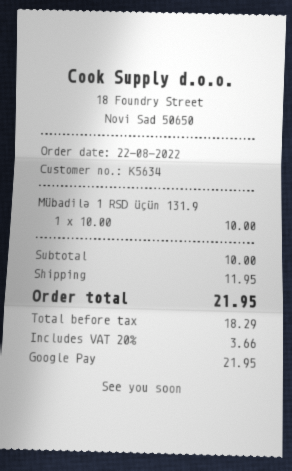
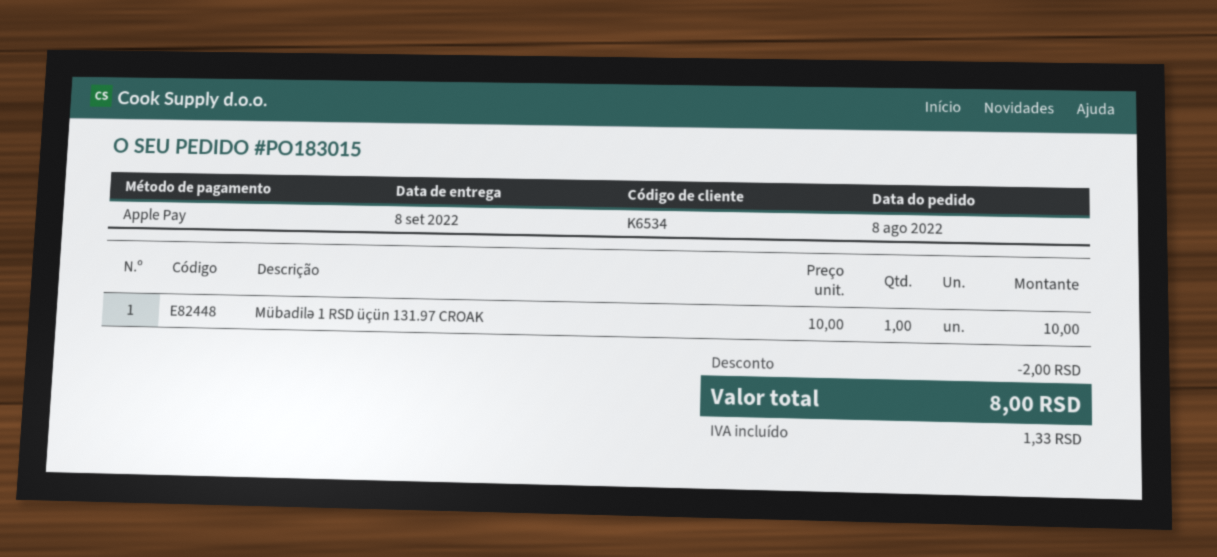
order date: 2022-08-22 -> 2022-08-08
customer number: K5634 -> K6534
payment method: Google Pay -> Apple Pay
discount: none -> 2.00
shipping: 11.95 -> none
tax: 3.66 -> 1.33
total: 21.95 -> 8.00

